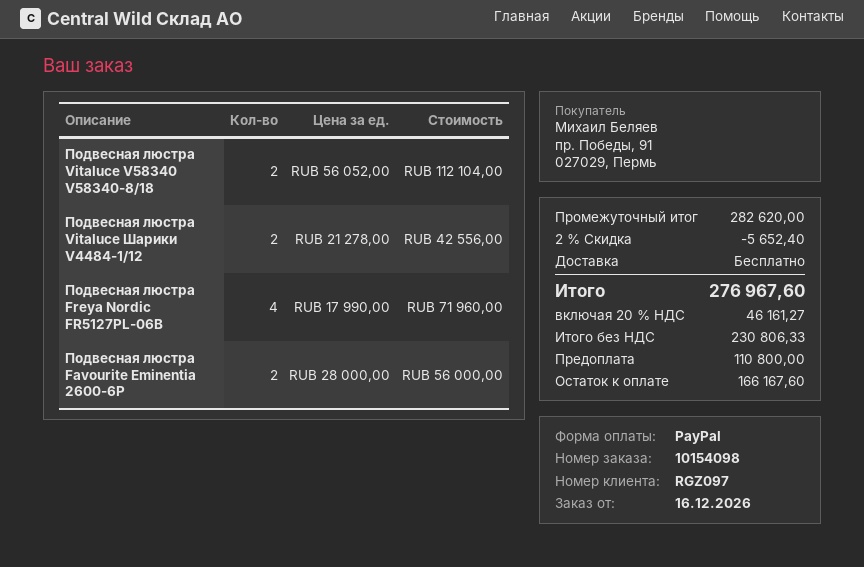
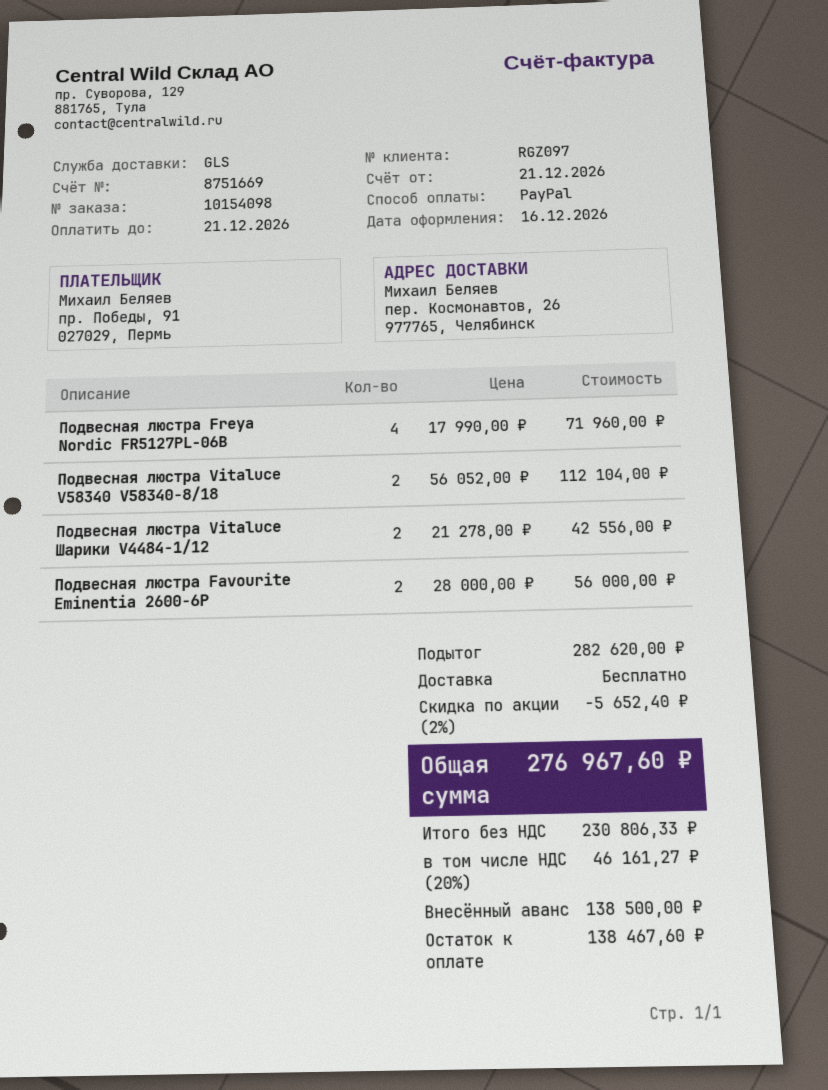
deposit: 110800.00 -> 138500.00
balance: 166167.60 -> 138467.60

